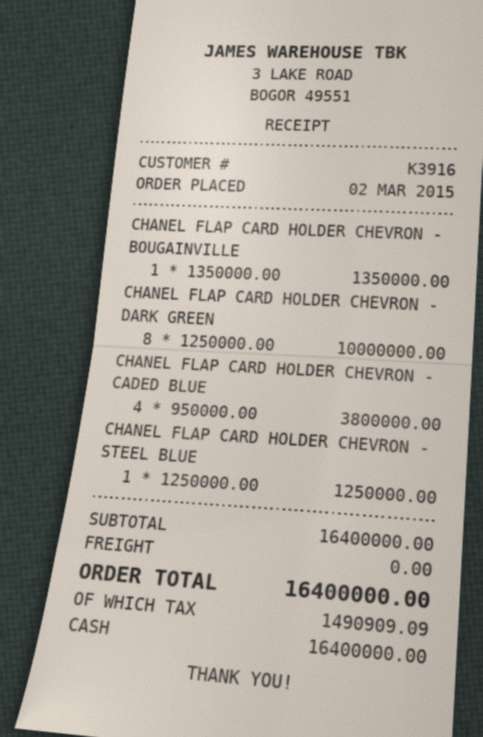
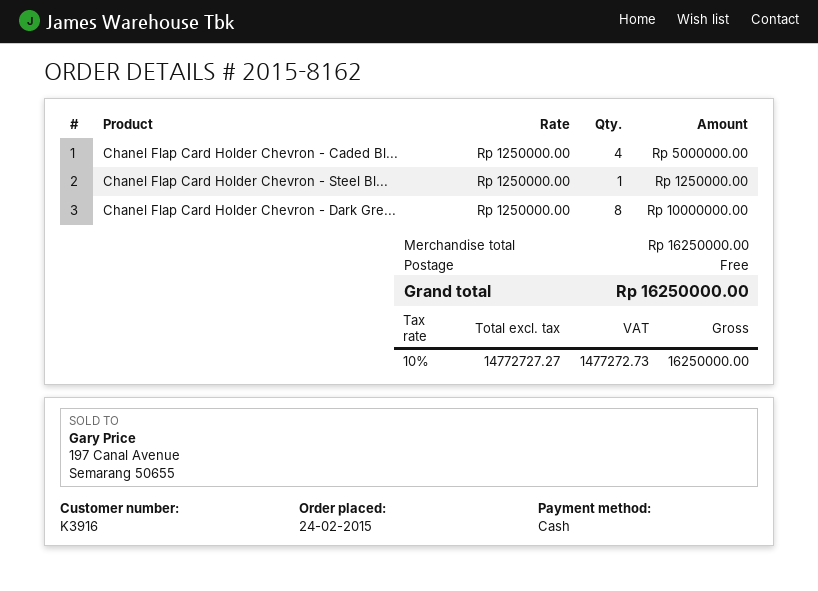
order date: 2015-03-02 -> 2015-02-24
CHANEL FLAP CARD HOLDER CHEVRON - BOUGAINVILLE: 1 x 1350000.00 = 1350000.00 -> none
CHANEL FLAP CARD HOLDER CHEVRON - CADED BLUE: 4 x 950000.00 = 3800000.00 -> 4 x 1250000.00 = 5000000.00
subtotal: 16400000.00 -> 16250000.00
tax: 1490909.09 -> 1477272.73
total: 16400000.00 -> 16250000.00

